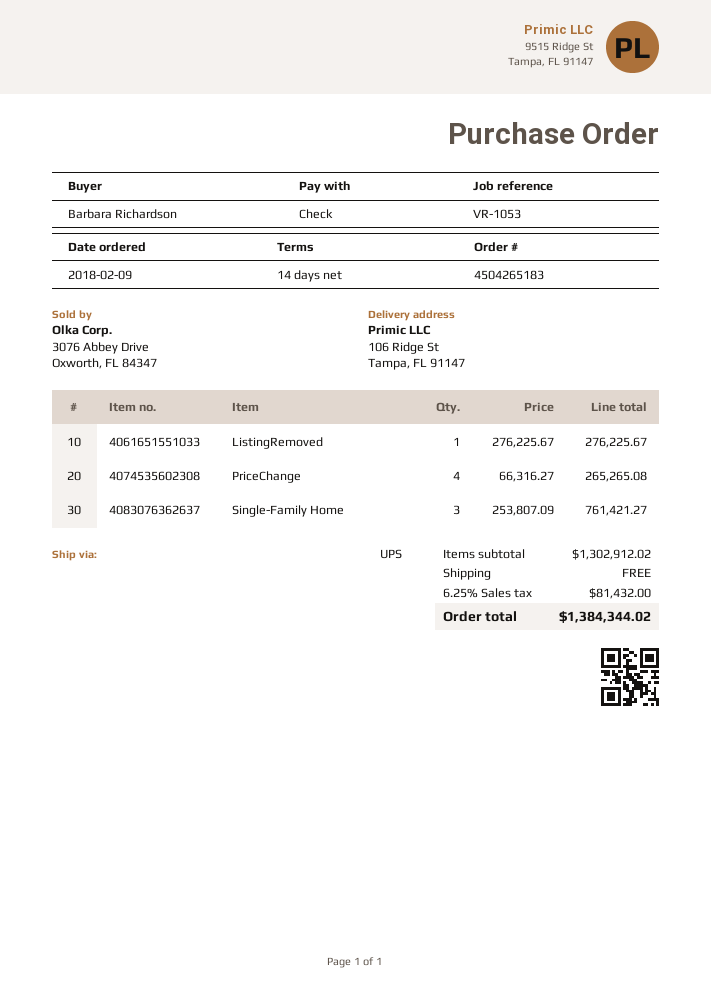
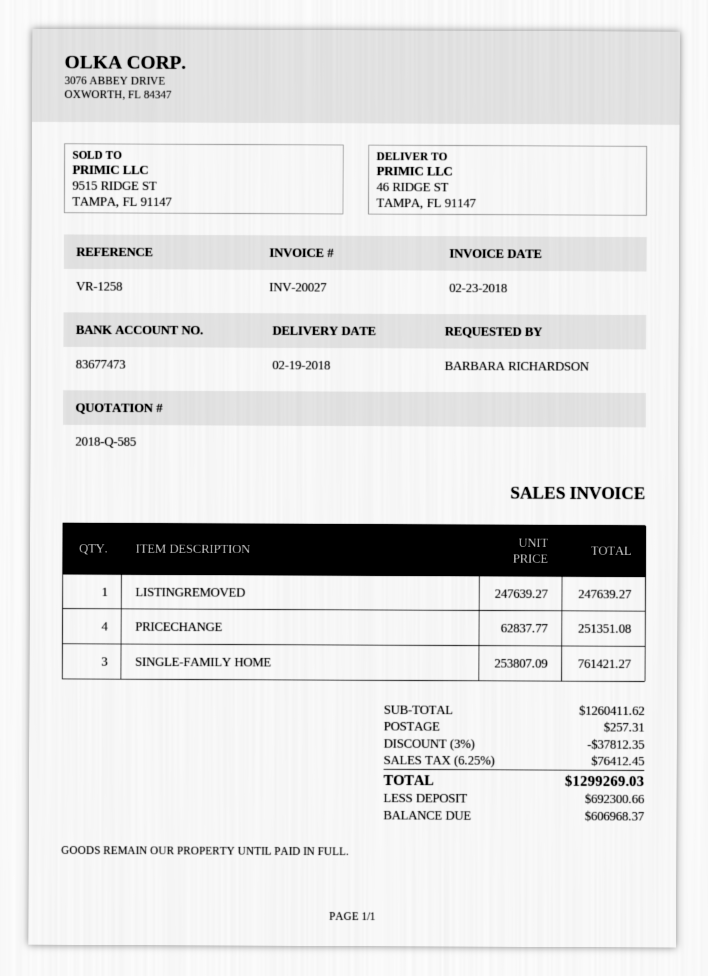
reference: VR-1053 -> VR-1258
ship to: 106 Ridge St, Tampa, FL 91147 -> 46 RIDGE ST, TAMPA, FL 91147
ListingRemoved: 1 x 276225.67 = 276225.67 -> 1 x 247639.27 = 247639.27
PriceChange: 4 x 66316.27 = 265265.08 -> 4 x 62837.77 = 251351.08
subtotal: 1302912.02 -> 1260411.62
discount: none -> 3% = 37812.35
shipping: 0.00 -> 257.31
tax: 6.25% = 81432.00 -> 6.25% = 76412.45
total: 1384344.02 -> 1299269.03

